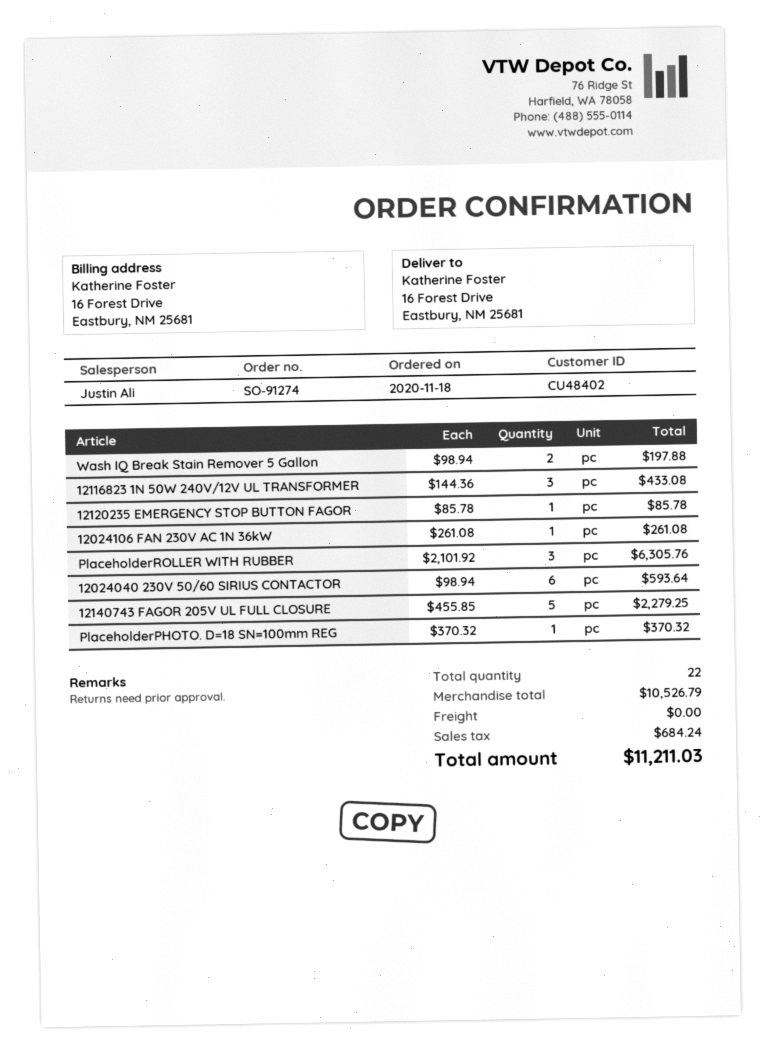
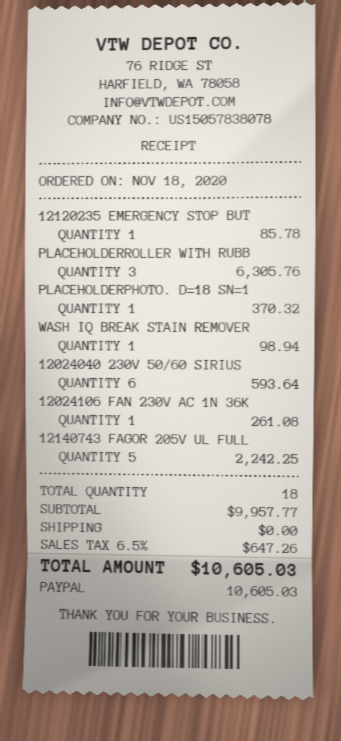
Wash IQ Break Stain Remover 5 Gallon: 2 for 197.88 -> 1 for 98.94
12116823 1N 50W 240V/12V UL TRANSFORMER: 3 for 433.08 -> none
12140743 FAGOR 205V UL FULL CLOSURE: 5 for 2279.25 -> 5 for 2242.25
total quantity: 22 -> 18
subtotal: 10526.79 -> 9957.77
tax: 684.24 -> 647.26
total: 11211.03 -> 10605.03

